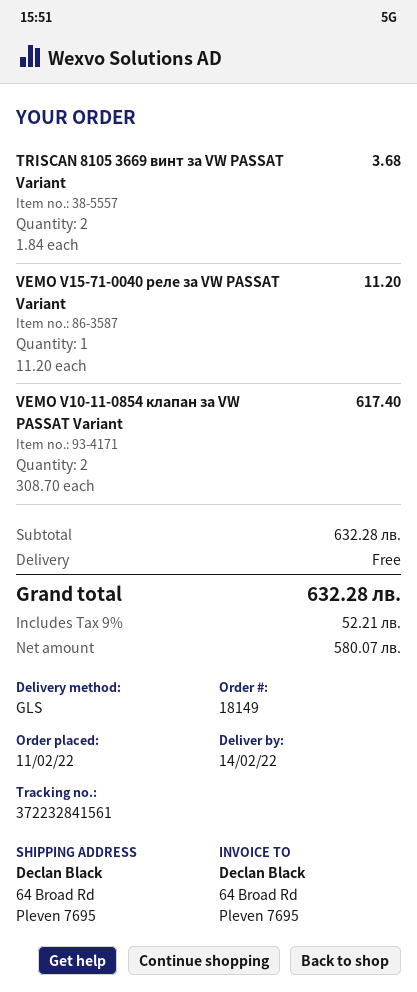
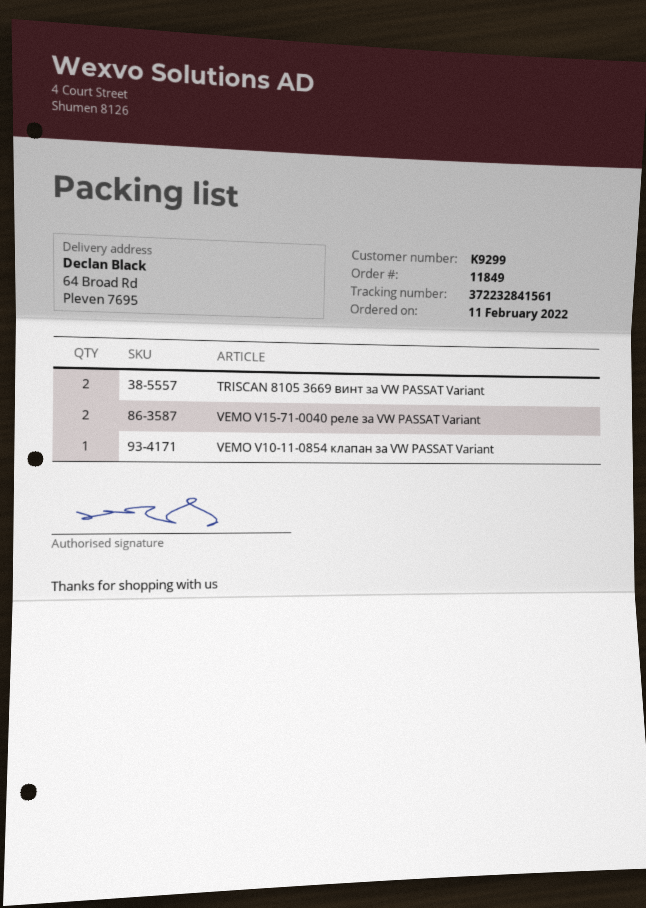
order number: 18149 -> 11849
VEMO V15-71-0040 реле за VW PASSAT Variant: 1 -> 2
VEMO V10-11-0854 клапан за VW PASSAT Variant: 2 -> 1

